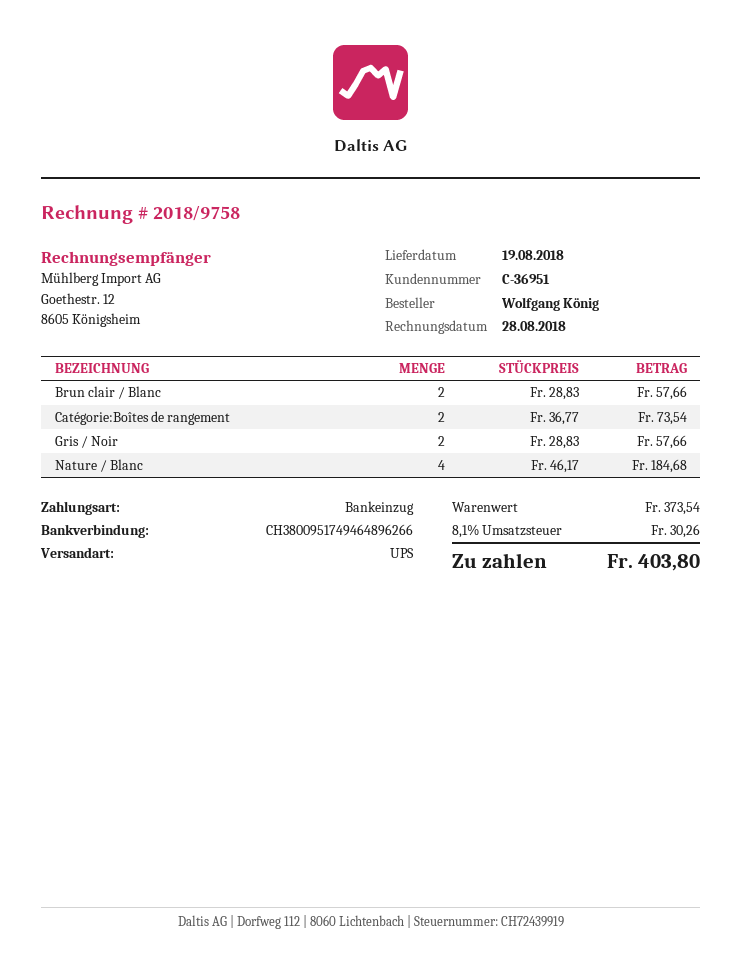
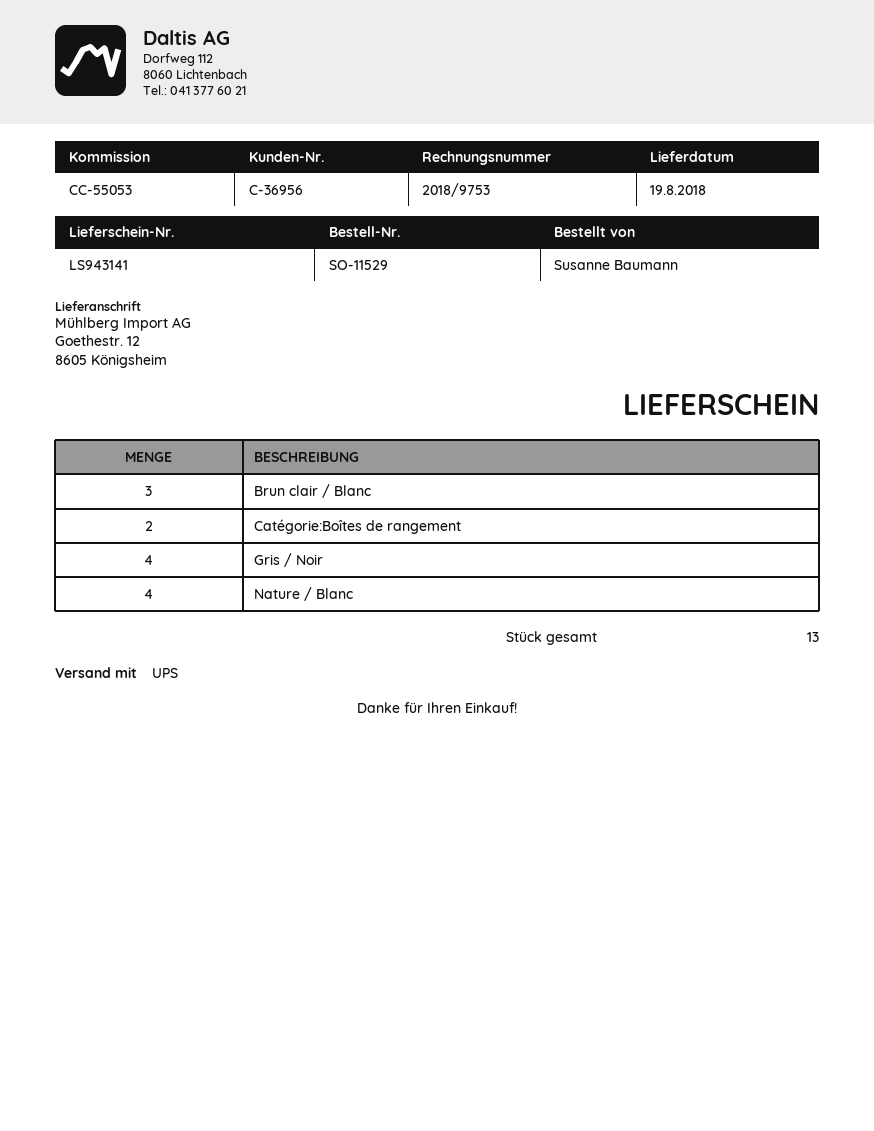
invoice number: 2018/9758 -> 2018/9753
customer number: C-36951 -> C-36956
ordered by: Wolfgang König -> Susanne Baumann
Brun clair / Blanc: 2 -> 3
Gris / Noir: 2 -> 4

